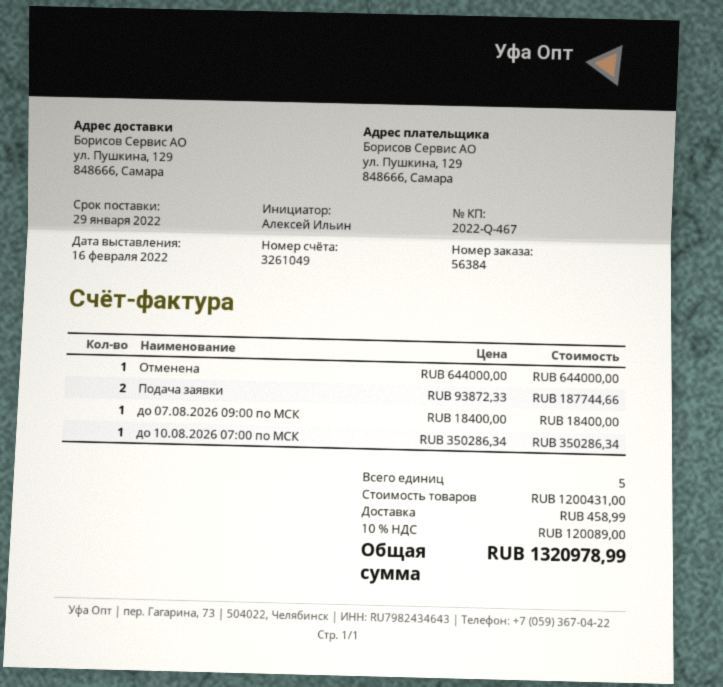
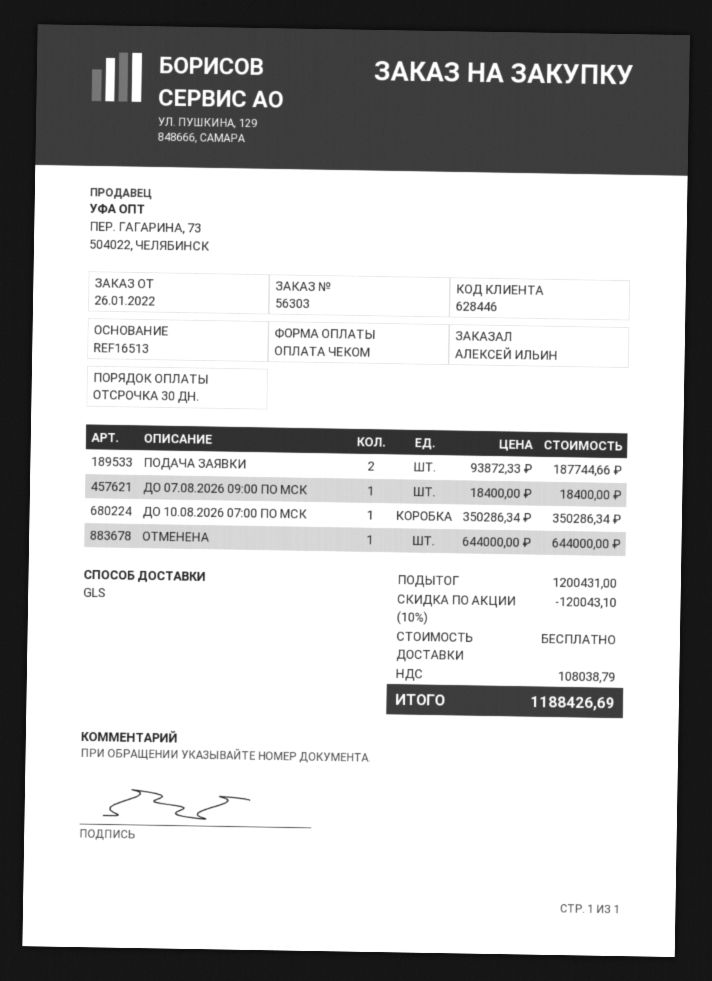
order number: 56384 -> 56303
discount: none -> 10% = 120043.10
shipping: 458.99 -> 0.00
tax: 120089.00 -> 108038.79
total: 1320978.99 -> 1188426.69

